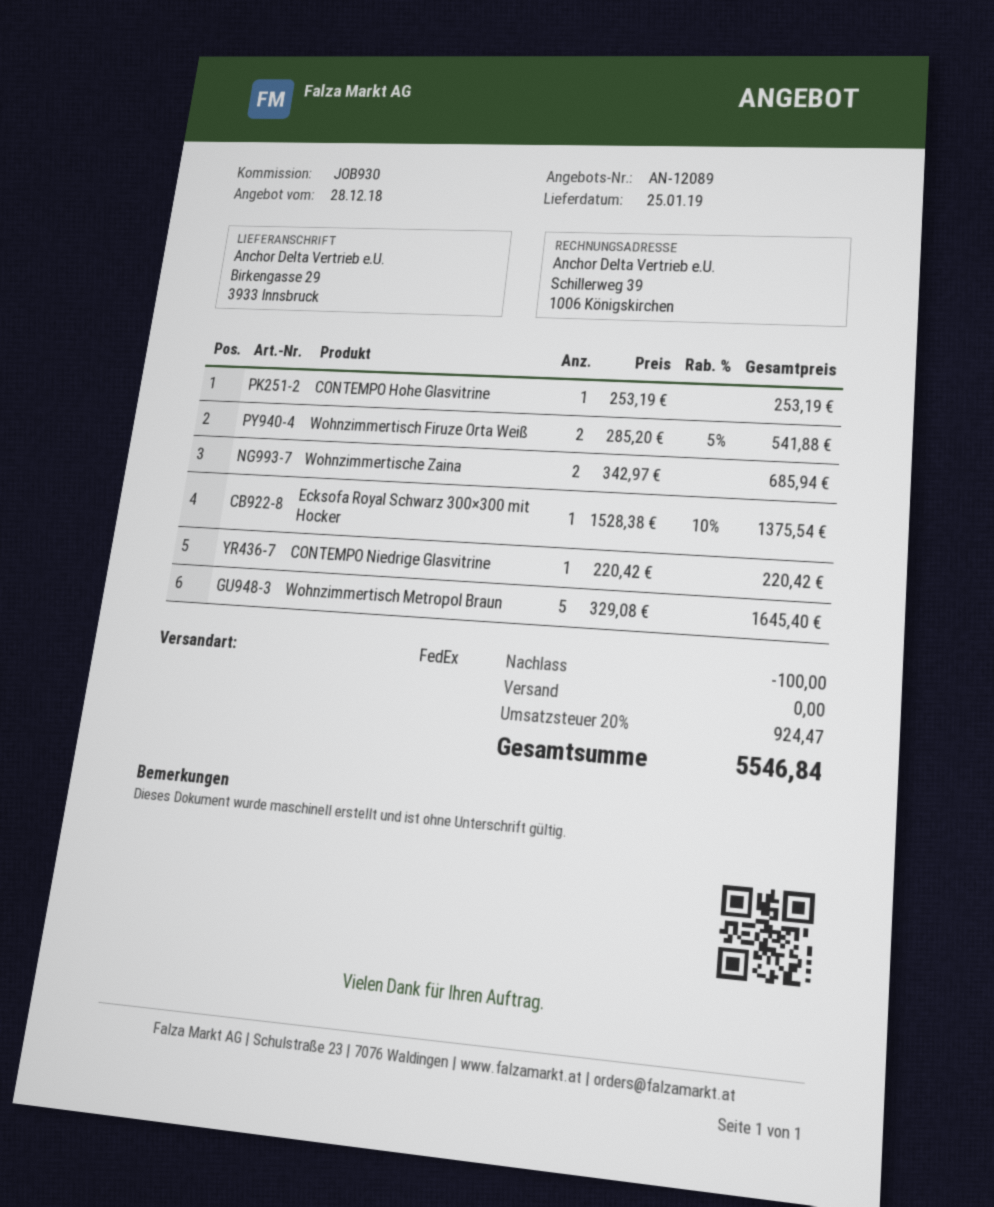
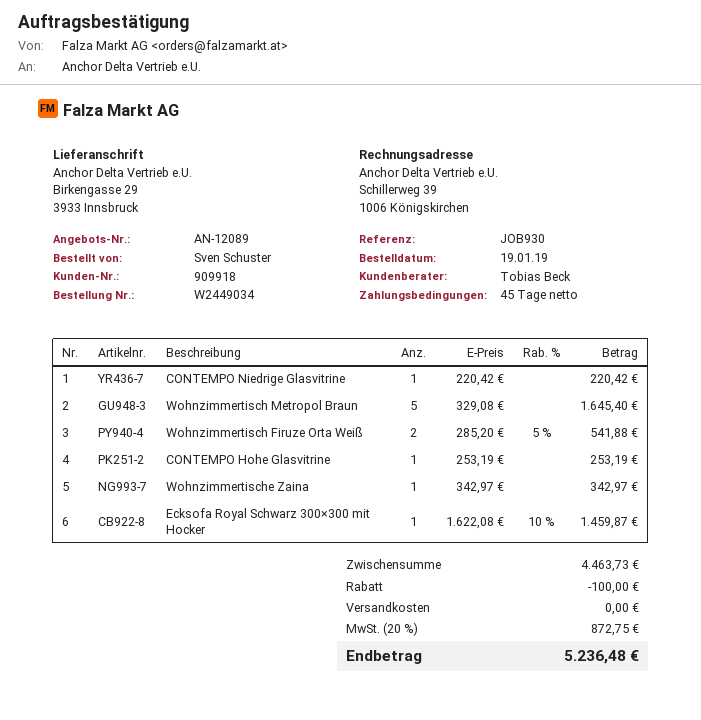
Wohnzimmertische Zaina: 2 x 342.97 = 685.94 -> 1 x 342.97 = 342.97
Ecksofa Royal Schwarz 300×300 mit Hocker: 1 x 1528.38 - 10% = 1375.54 -> 1 x 1622.08 - 10% = 1459.87
tax: 20% = 924.47 -> 20% = 872.75
total: 5546.84 -> 5236.48

